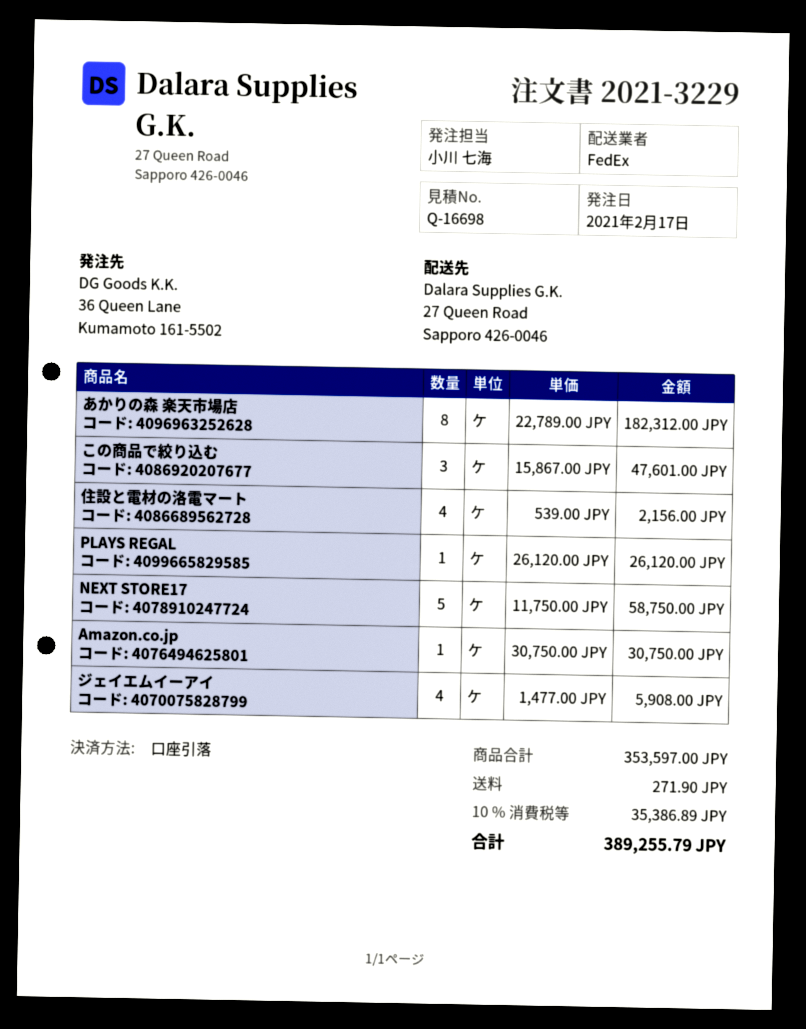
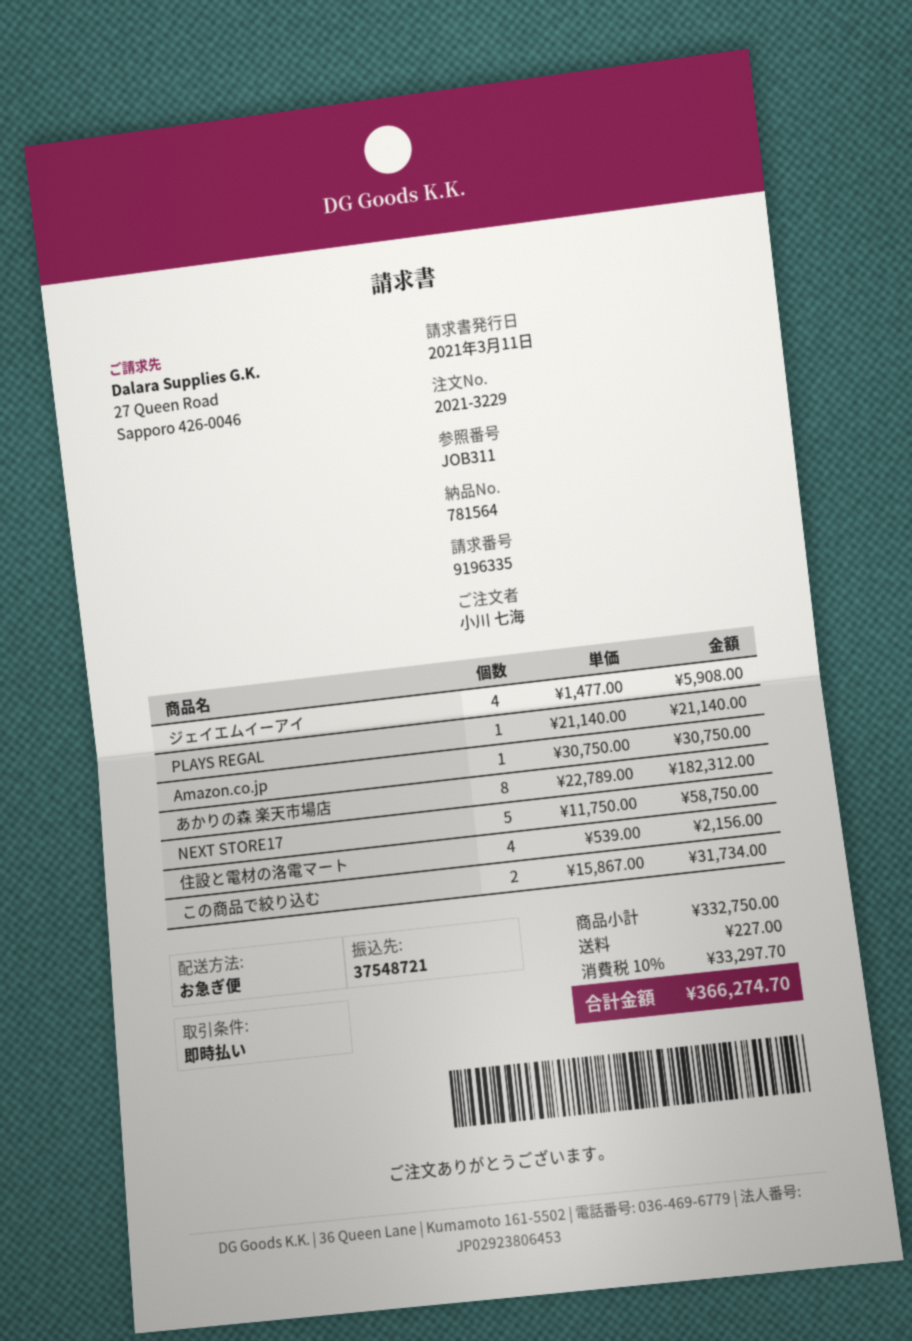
shipping method: FedEx -> express
この商品で絞り込む: 3 x 15867.00 = 47601.00 -> 2 x 15867.00 = 31734.00
PLAYS REGAL: 1 x 26120.00 = 26120.00 -> 1 x 21140.00 = 21140.00
subtotal: 353597.00 -> 332750.00
shipping: 271.90 -> 227.00
tax: 10% = 35386.89 -> 10% = 33297.70
total: 389255.79 -> 366274.70

